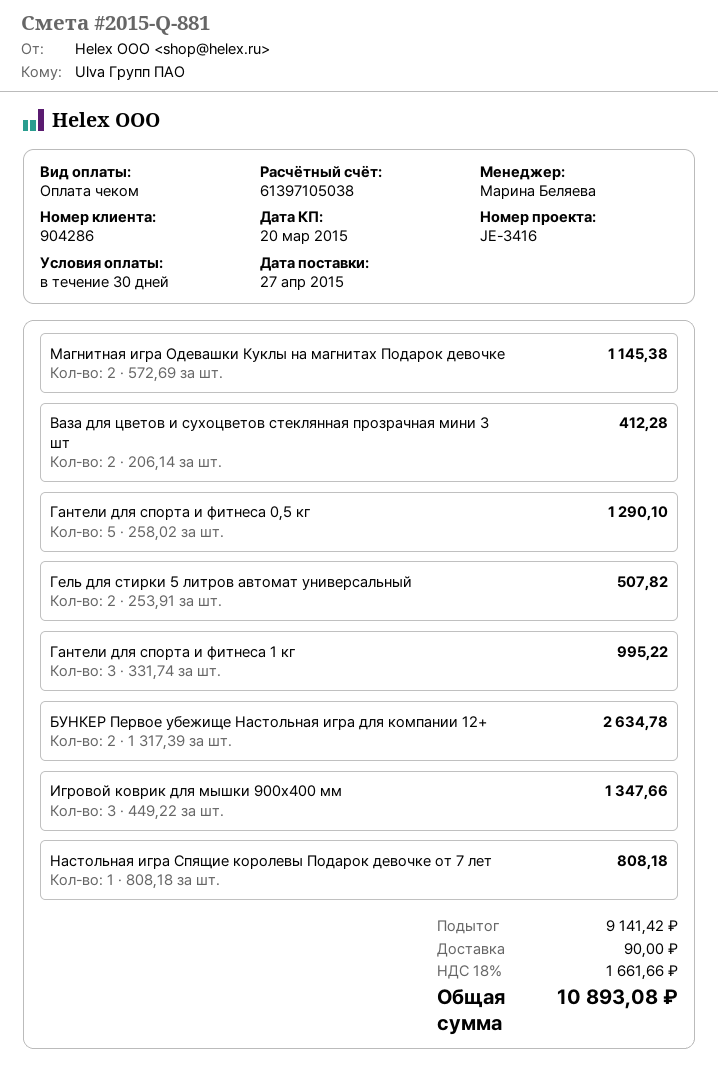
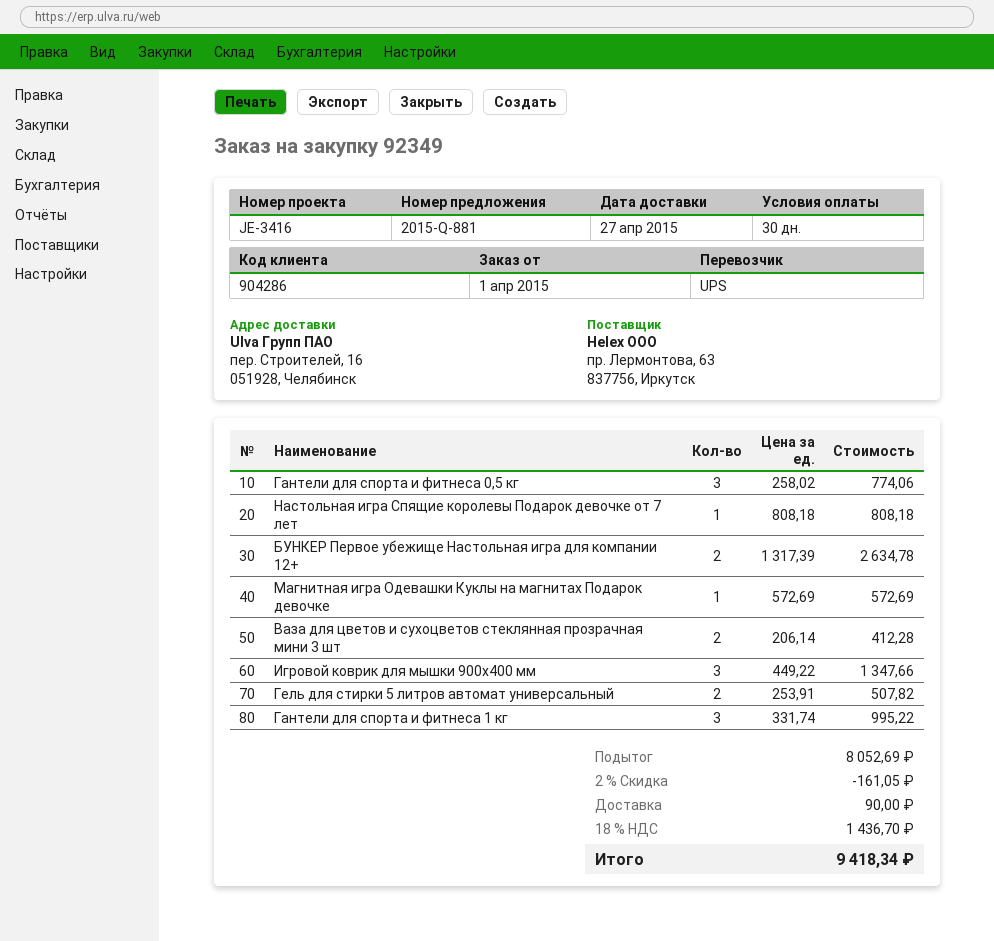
Магнитная игра Одевашки Куклы на магнитах Подарок девочке: 2 x 572.69 = 1145.38 -> 1 x 572.69 = 572.69
Гантели для спорта и фитнеса 0,5 кг: 5 x 258.02 = 1290.10 -> 3 x 258.02 = 774.06
subtotal: 9141.42 -> 8052.69
discount: none -> 2% = 161.05
tax: 18% = 1661.66 -> 18% = 1436.70
total: 10893.08 -> 9418.34

